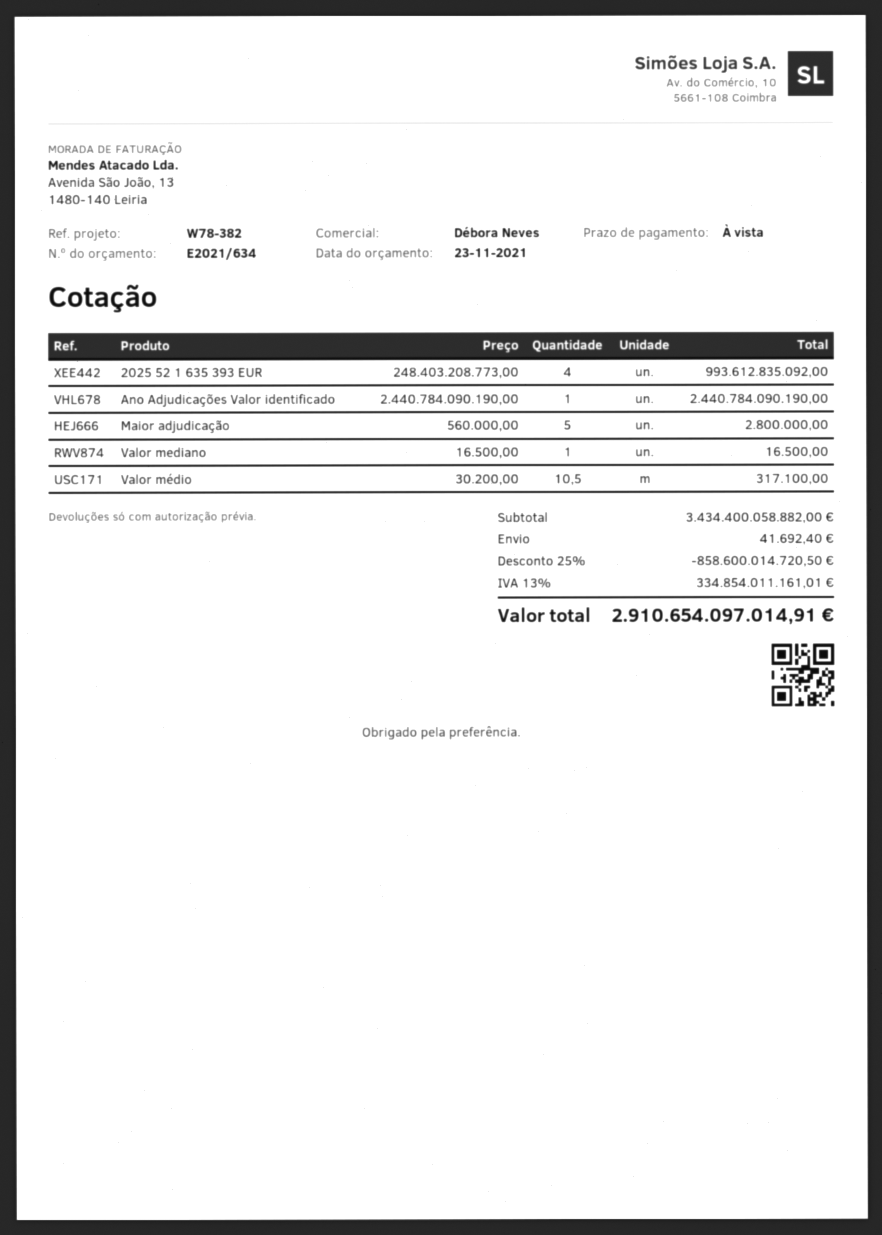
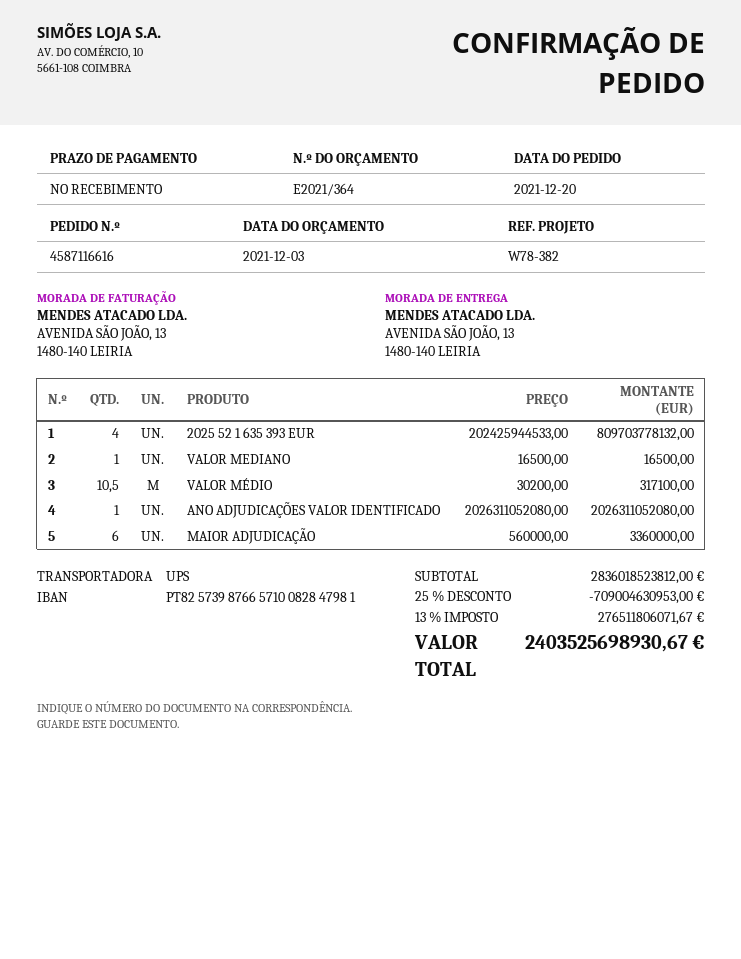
quote number: E2021/634 -> E2021/364
quote date: 2021-11-23 -> 2021-12-03
2025 52 1 635 393 EUR: 4 x 248403208773.00 = 993612835092.00 -> 4 x 202425944533.00 = 809703778132.00
Ano Adjudicações Valor identificado: 1 x 2440784090190.00 = 2440784090190.00 -> 1 x 2026311052080.00 = 2026311052080.00
Maior adjudicação: 5 x 560000.00 = 2800000.00 -> 6 x 560000.00 = 3360000.00
subtotal: 3434400058882.00 -> 2836018523812.00
discount: 25% = 858600014720.50 -> 25% = 709004630953.00
shipping: 41692.40 -> none
tax: 13% = 334854011161.01 -> 13% = 276511806071.67
total: 2910654097014.91 -> 2403525698930.67

